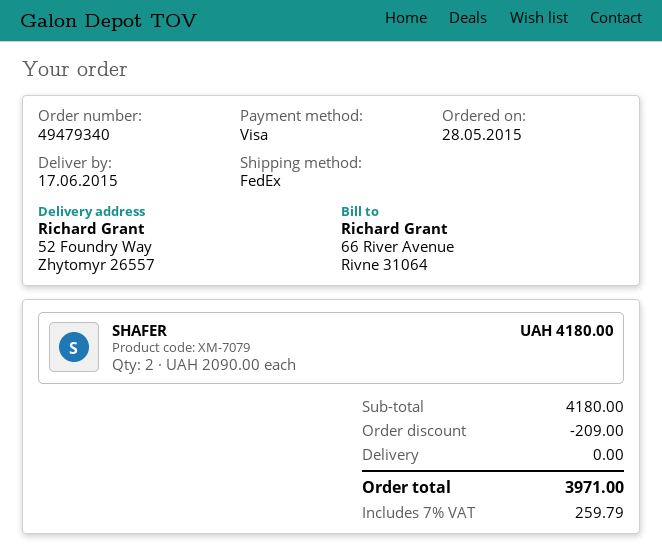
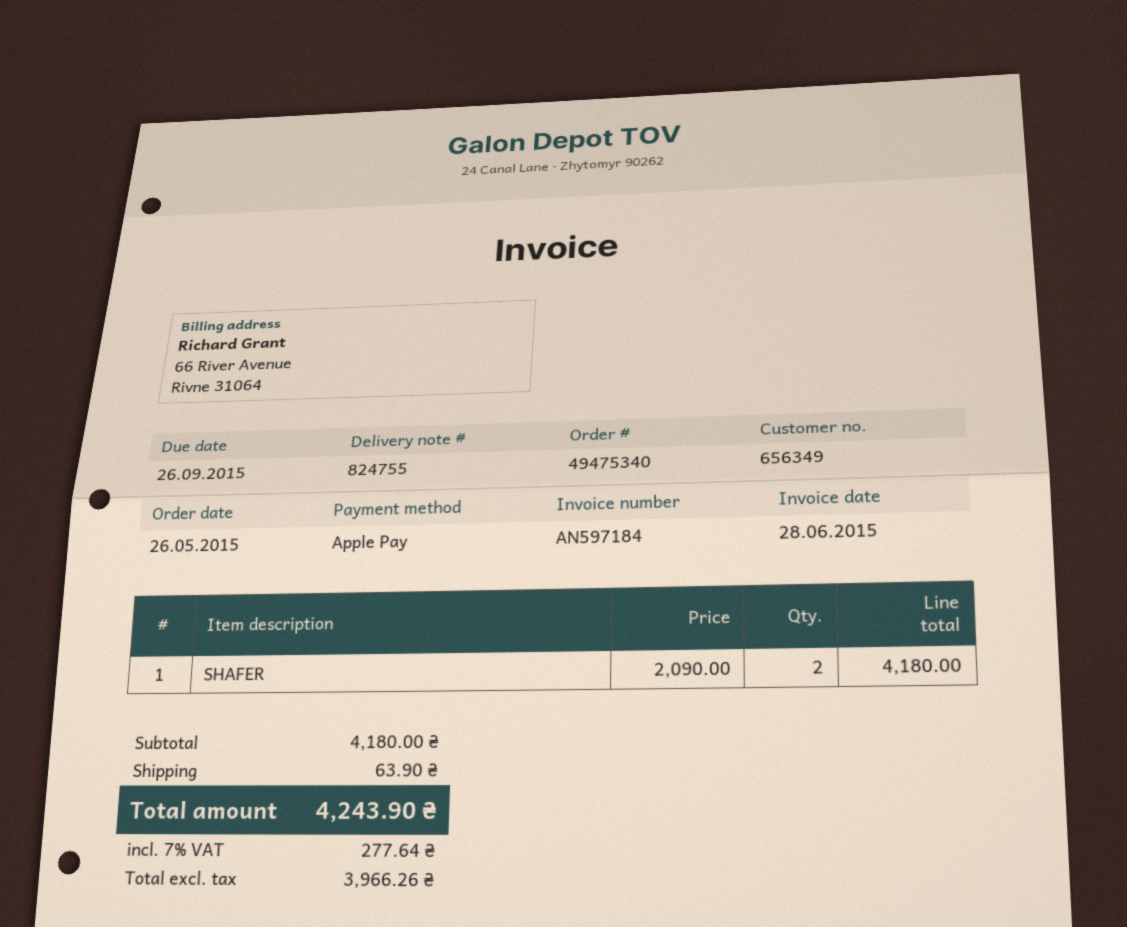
order number: 49479340 -> 49475340
order date: 2015-05-28 -> 2015-05-26
payment method: Visa -> Apple Pay
discount: 209.00 -> none
shipping: 0.00 -> 63.90
tax: 7% = 259.79 -> 7% = 277.64
total: 3971.00 -> 4243.90

